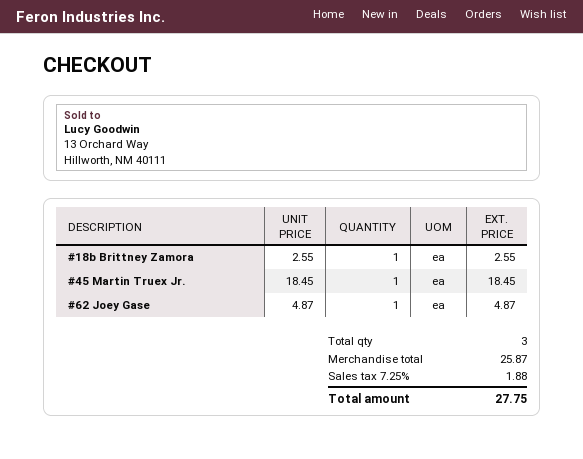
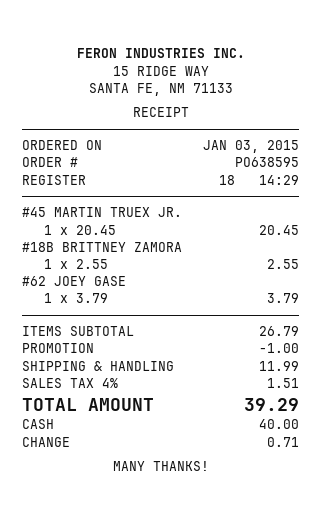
#45 Martin Truex Jr.: 1 x 18.45 = 18.45 -> 1 x 20.45 = 20.45
#62 Joey Gase: 1 x 4.87 = 4.87 -> 1 x 3.79 = 3.79
subtotal: 25.87 -> 26.79
discount: none -> 1.00
shipping: none -> 11.99
tax: 7.25% = 1.88 -> 4% = 1.51
total: 27.75 -> 39.29

